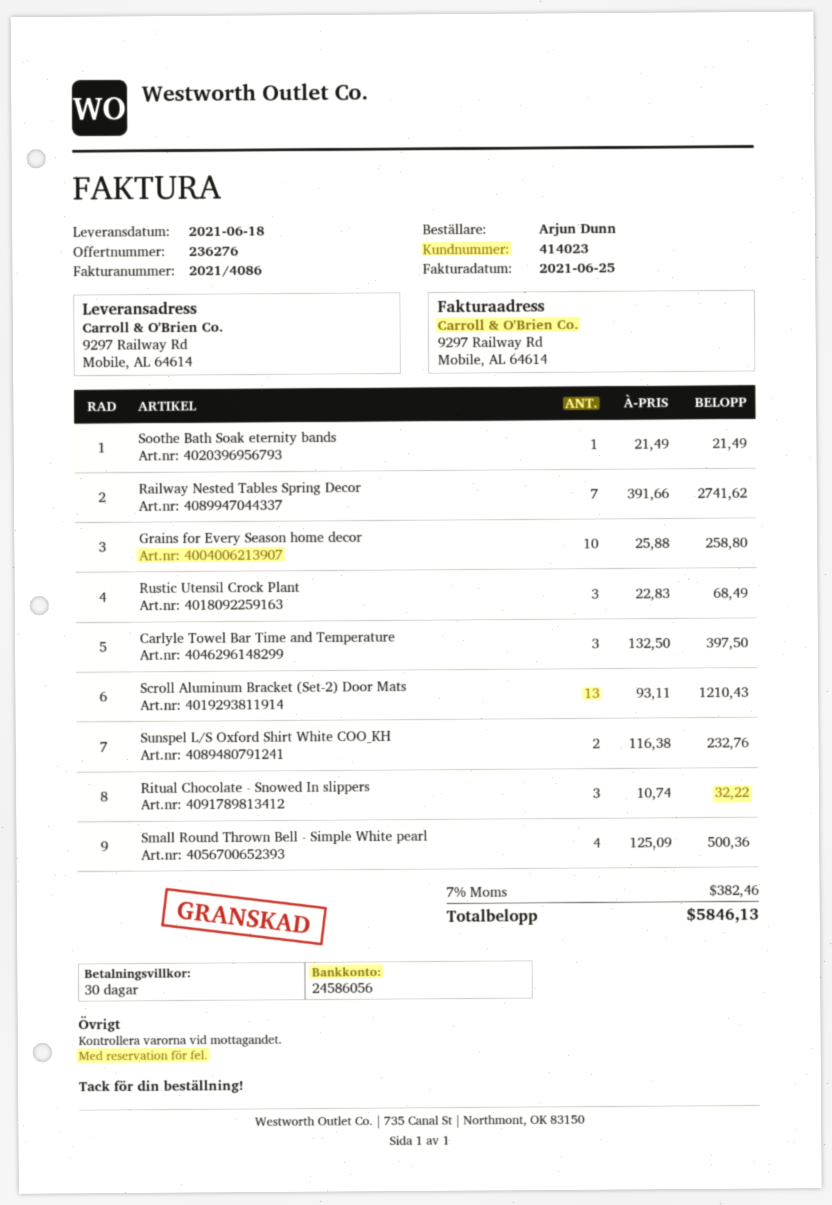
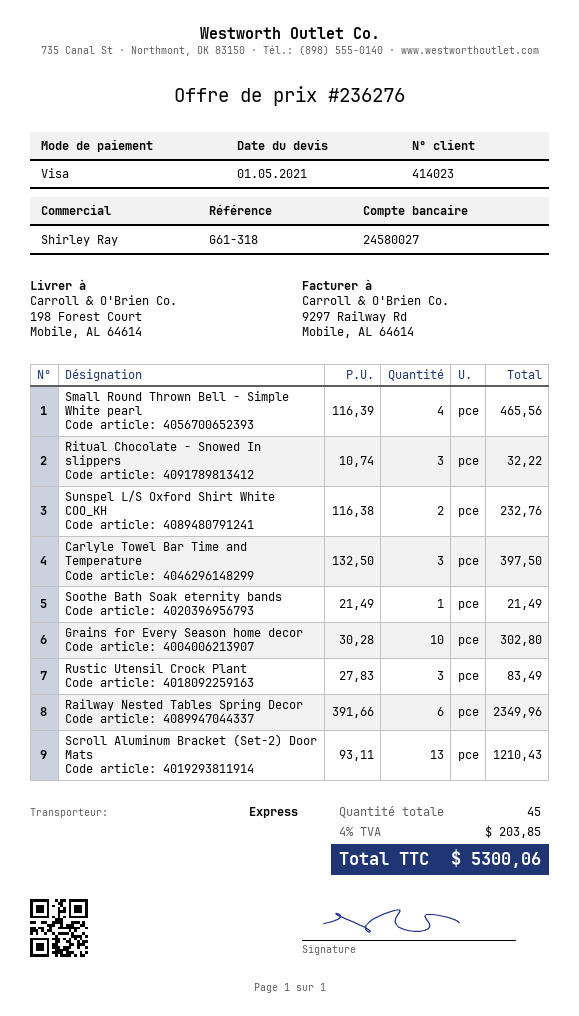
bank account: 24586056 -> 24580027
ship to: 9297 Railway Rd, Mobile, AL 64614 -> 198 Forest Court, Mobile, AL 64614
Railway Nested Tables Spring Decor: 7 x 391.66 = 2741.62 -> 6 x 391.66 = 2349.96
Grains for Every Season home decor: 10 x 25.88 = 258.80 -> 10 x 30.28 = 302.80
Rustic Utensil Crock Plant: 3 x 22.83 = 68.49 -> 3 x 27.83 = 83.49
Small Round Thrown Bell - Simple White pearl: 4 x 125.09 = 500.36 -> 4 x 116.39 = 465.56
tax: 7% = 382.46 -> 4% = 203.85
total: 5846.13 -> 5300.06

